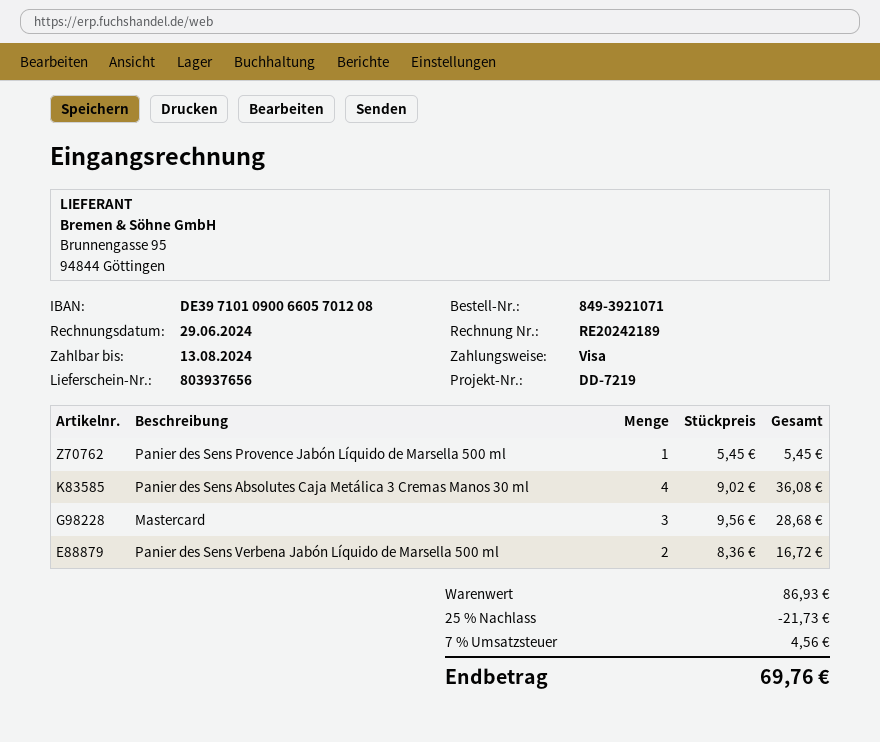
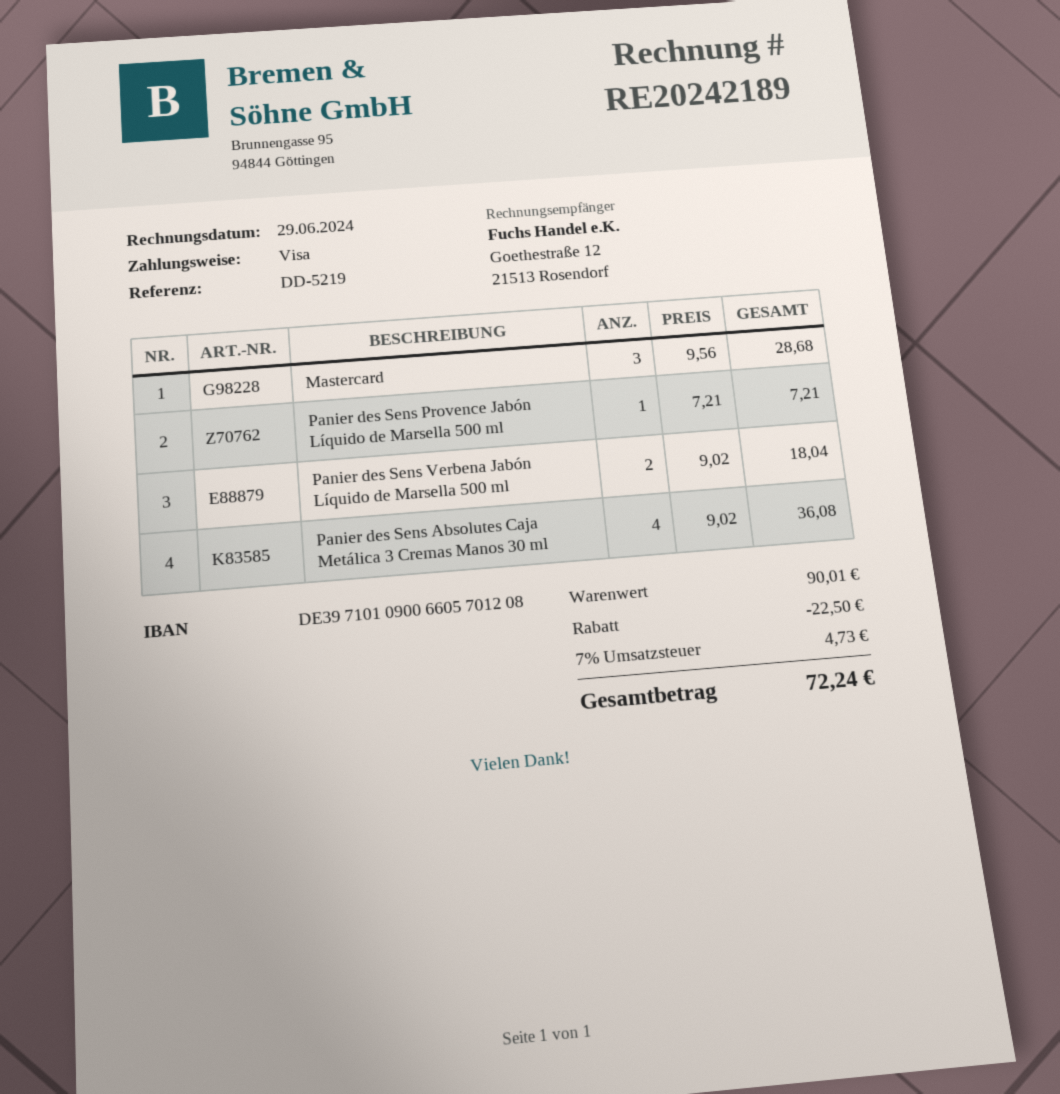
reference: DD-7219 -> DD-5219
Panier des Sens Provence Jabón Líquido de Marsella 500 ml: 1 x 5.45 = 5.45 -> 1 x 7.21 = 7.21
Panier des Sens Verbena Jabón Líquido de Marsella 500 ml: 2 x 8.36 = 16.72 -> 2 x 9.02 = 18.04
subtotal: 86.93 -> 90.01
discount: 21.73 -> 22.50
tax: 7% = 4.56 -> 7% = 4.73
total: 69.76 -> 72.24

